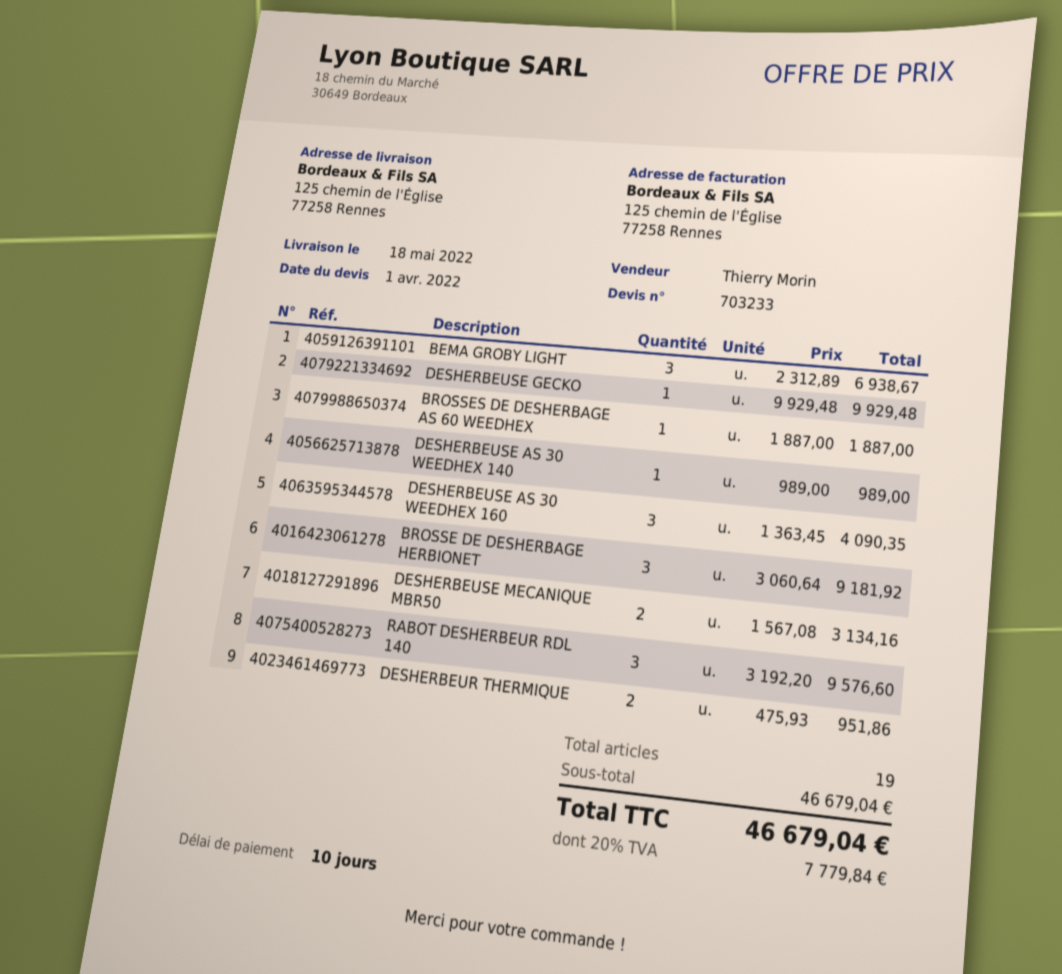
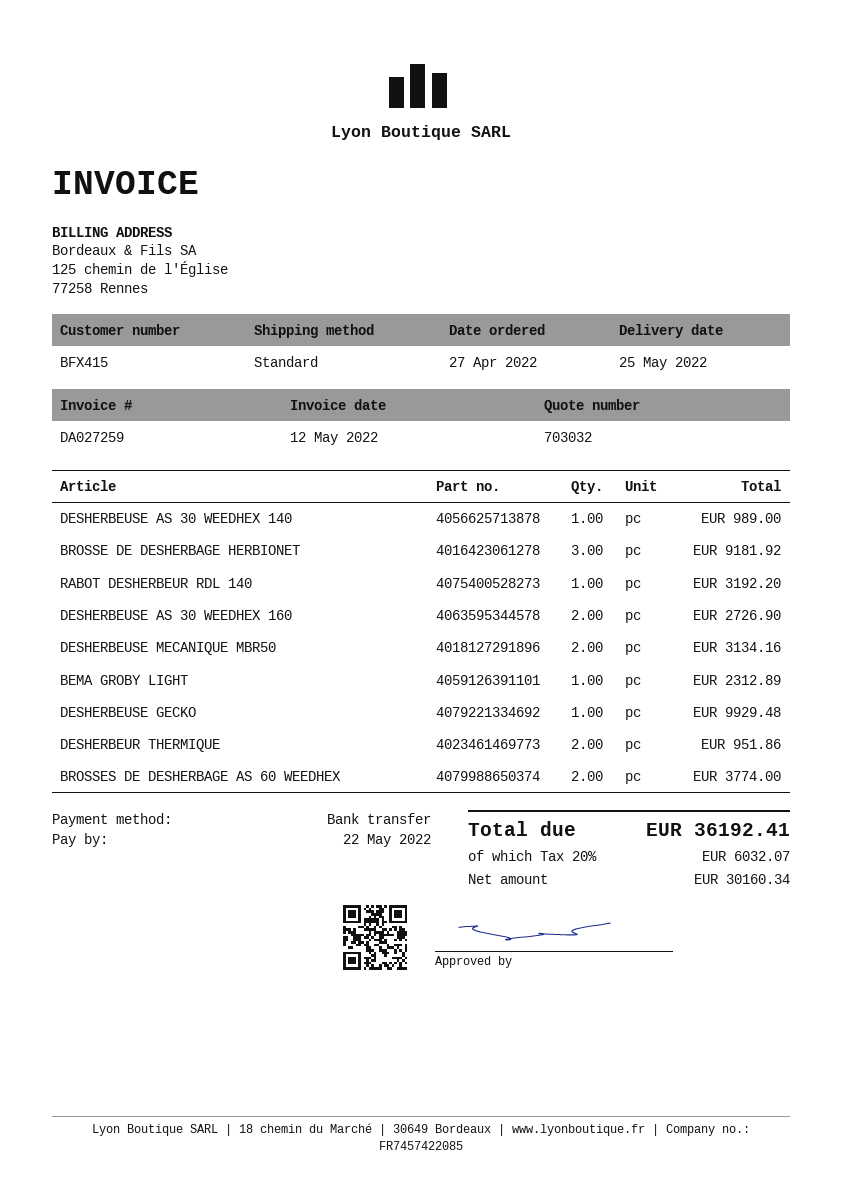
quote number: 703233 -> 703032
delivery date: 2022-05-18 -> 2022-05-25
BEMA GROBY LIGHT: 3 for 6938.67 -> 1 for 2312.89
BROSSES DE DESHERBAGE AS 60 WEEDHEX: 1 for 1887.00 -> 2 for 3774.00
DESHERBEUSE AS 30 WEEDHEX 160: 3 for 4090.35 -> 2 for 2726.90
RABOT DESHERBEUR RDL 140: 3 for 9576.60 -> 1 for 3192.20
tax: 20% = 7779.84 -> 20% = 6032.07
total: 46679.04 -> 36192.41

